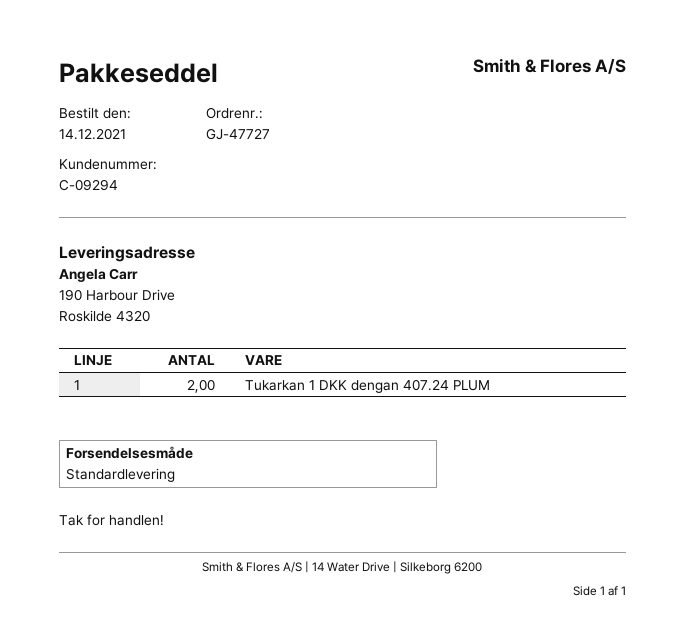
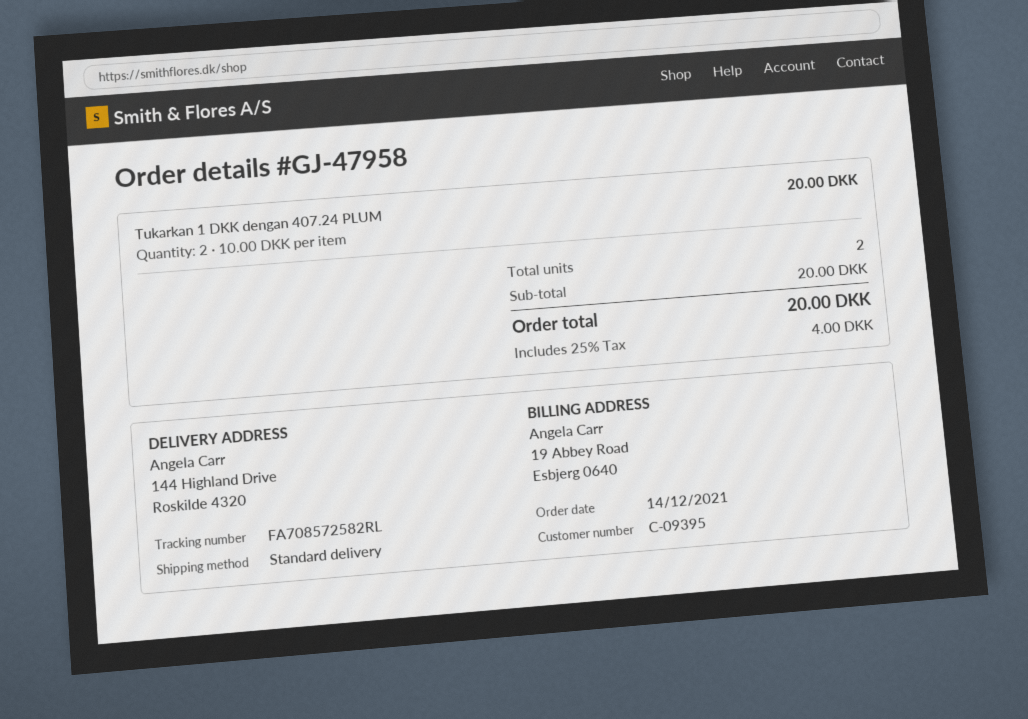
order number: GJ-47727 -> GJ-47958
customer number: C-09294 -> C-09395
ship to: 190 Harbour Drive, Roskilde 4320 -> 144 Highland Drive, Roskilde 4320

